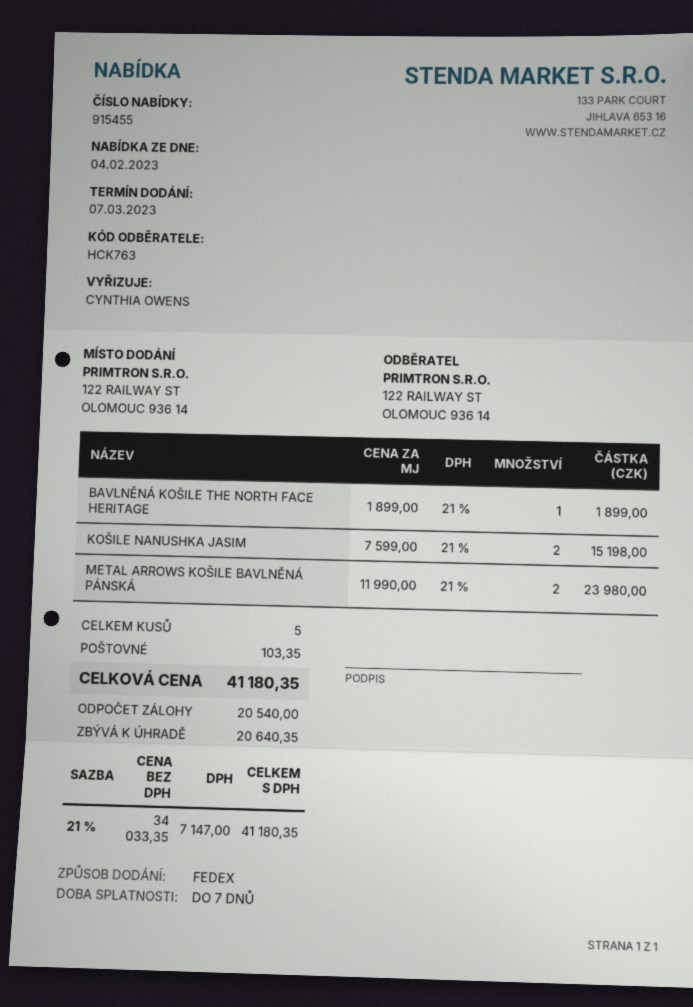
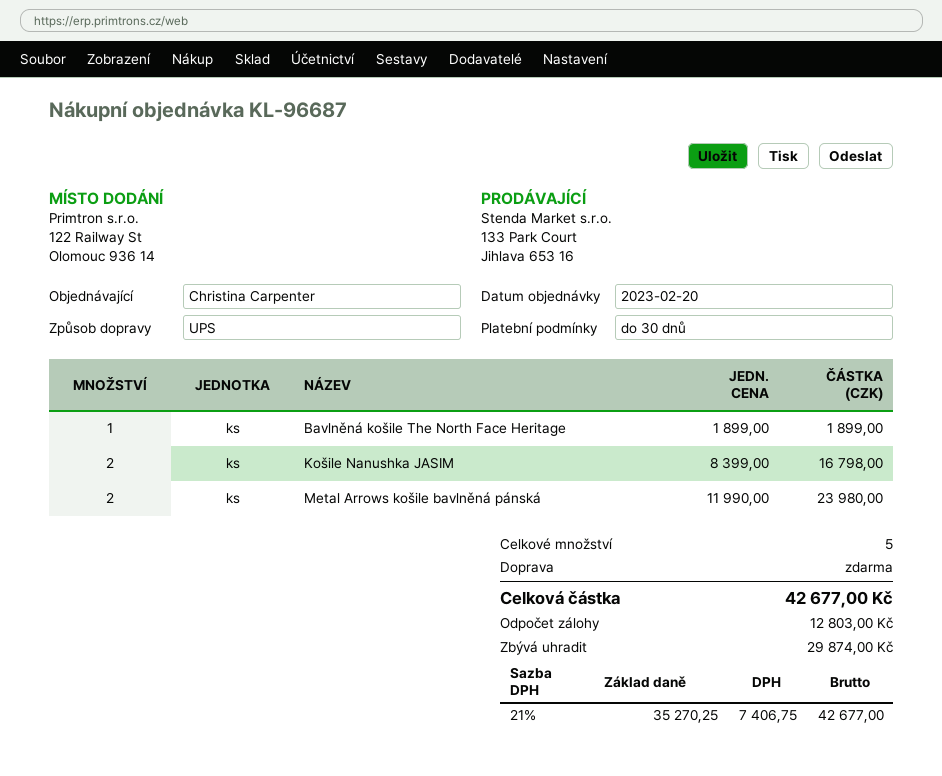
payment terms: 7 days -> 30 days
shipping method: FedEx -> UPS
KOŠILE NANUSHKA JASIM: 2 x 7599.00 = 15198.00 -> 2 x 8399.00 = 16798.00
shipping: 103.35 -> 0.00
net: 34033.35 -> 35270.25
tax: 21% = 7147.00 -> 21% = 7406.75
total: 41180.35 -> 42677.00
deposit: 20540.00 -> 12803.00
balance: 20640.35 -> 29874.00

